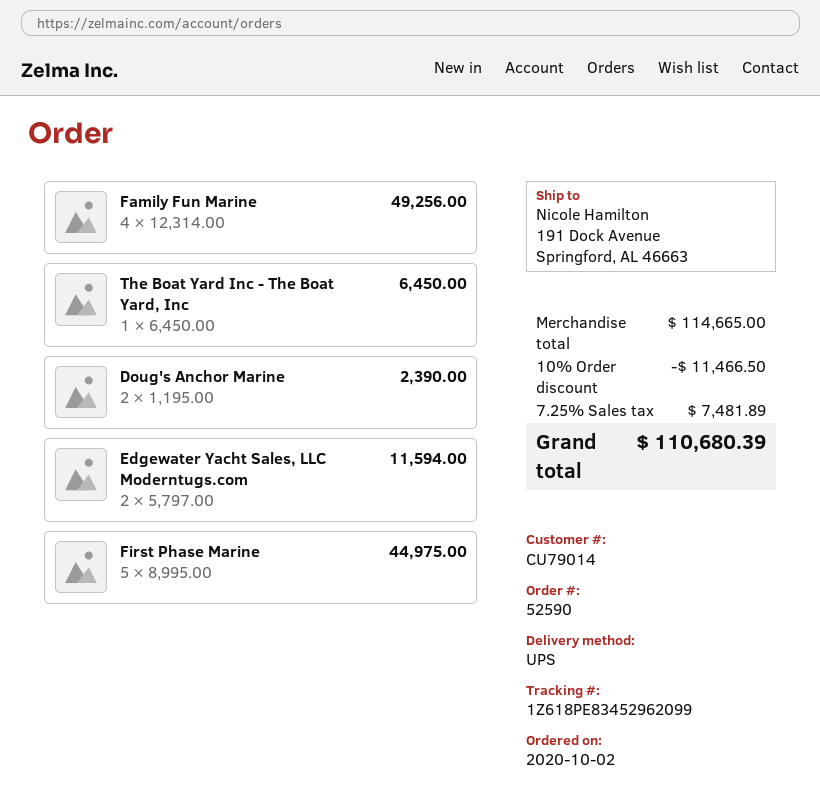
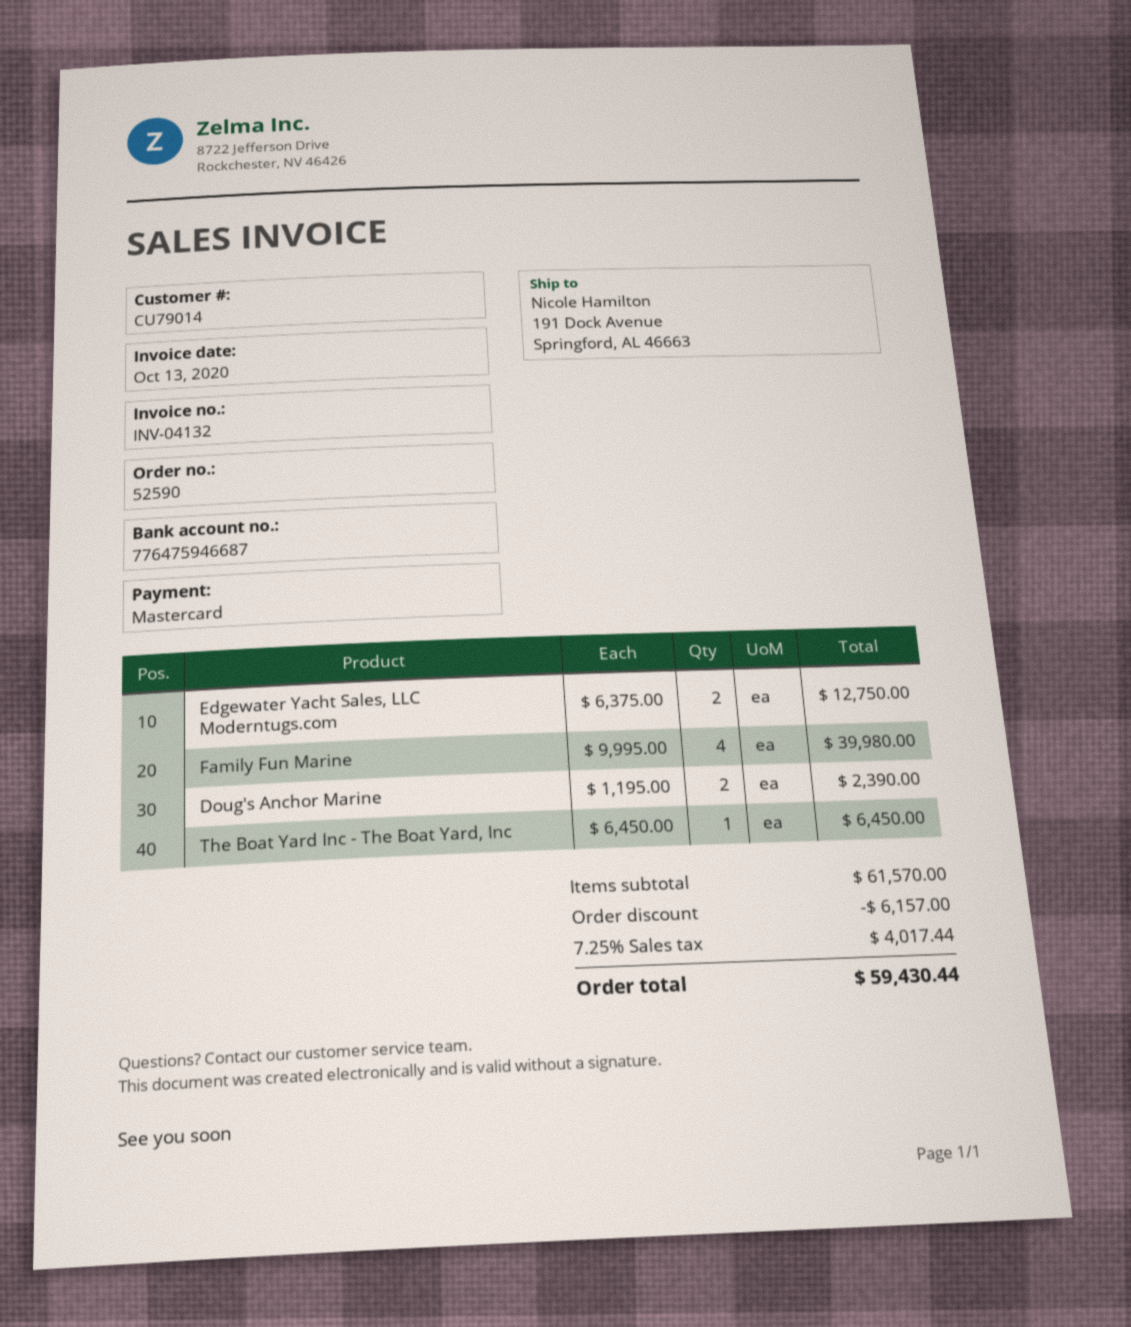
Family Fun Marine: 4 x 12314.00 = 49256.00 -> 4 x 9995.00 = 39980.00
Edgewater Yacht Sales, LLC Moderntugs.com: 2 x 5797.00 = 11594.00 -> 2 x 6375.00 = 12750.00
First Phase Marine: 5 x 8995.00 = 44975.00 -> none
subtotal: 114665.00 -> 61570.00
discount: 11466.50 -> 6157.00
tax: 7.25% = 7481.89 -> 7.25% = 4017.44
total: 110680.39 -> 59430.44

